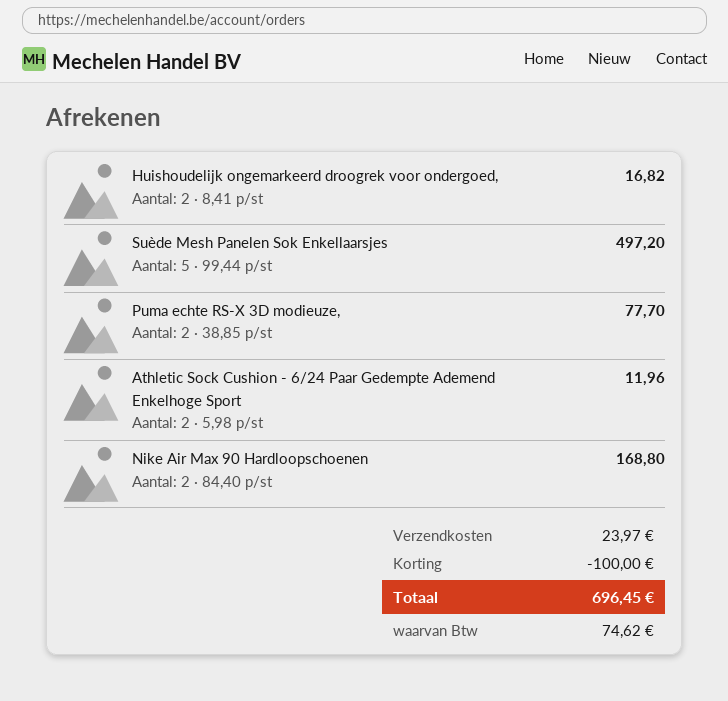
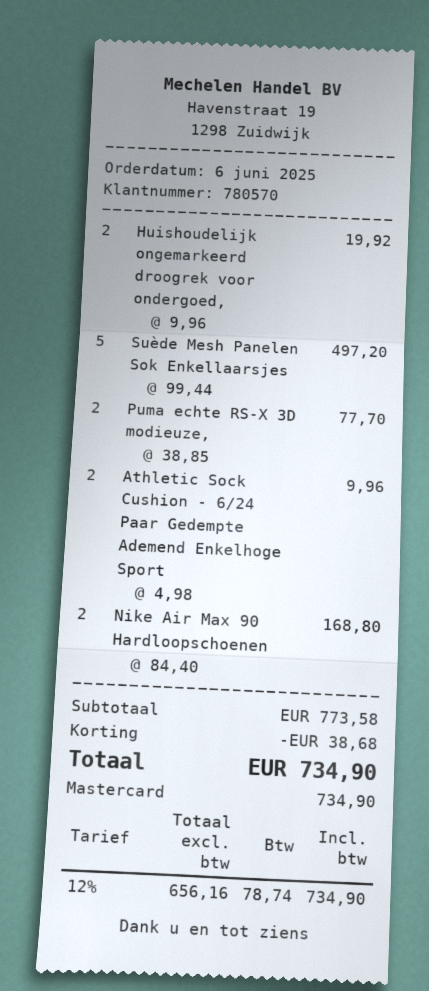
Huishoudelijk ongemarkeerd droogrek voor ondergoed,: 2 x 8.41 = 16.82 -> 2 x 9.96 = 19.92
Athletic Sock Cushion - 6/24 Paar Gedempte Ademend Enkelhoge Sport: 2 x 5.98 = 11.96 -> 2 x 4.98 = 9.96
discount: 100.00 -> 38.68
shipping: 23.97 -> none
tax: 74.62 -> 78.74
total: 696.45 -> 734.90

